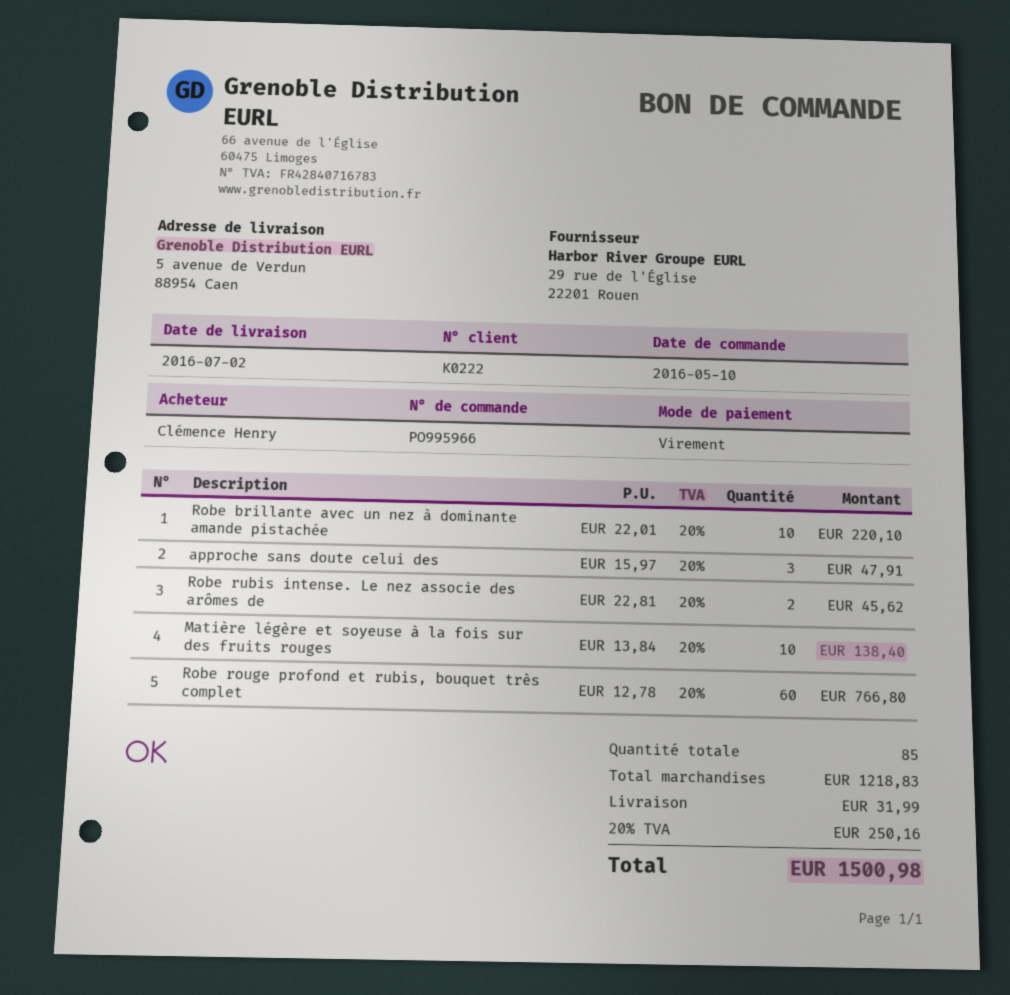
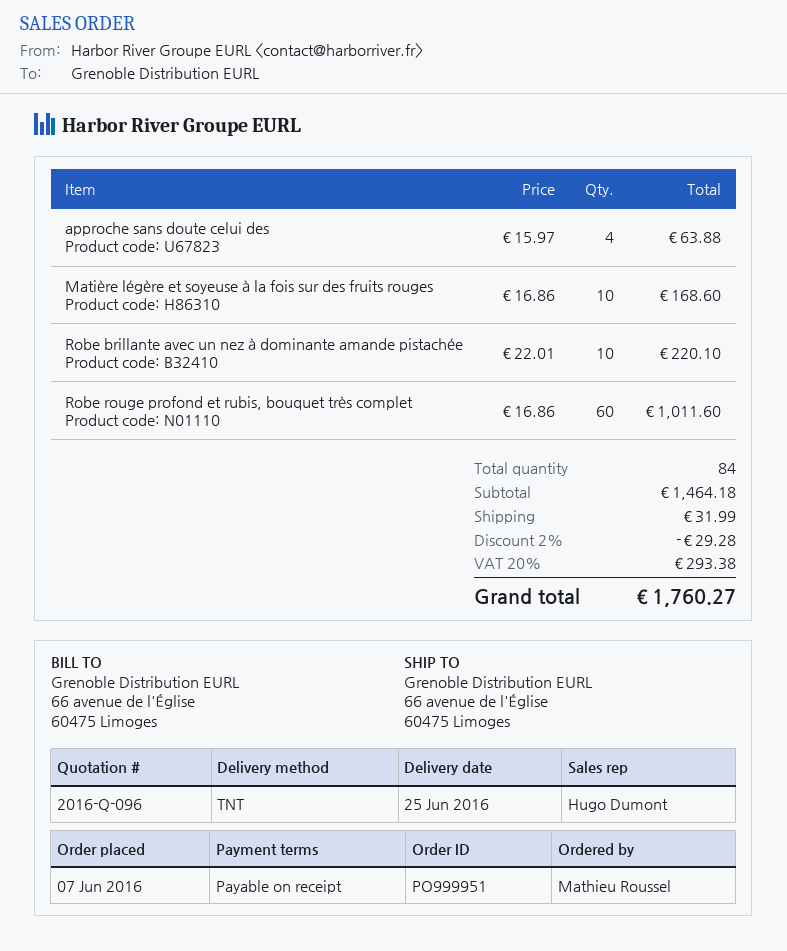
order number: PO995966 -> PO999951
order date: 2016-05-10 -> 2016-06-07
delivery date: 2016-07-02 -> 2016-06-25
ordered by: Clémence Henry -> Mathieu Roussel
ship to: 5 avenue de Verdun, 88954 Caen -> 66 avenue de l'Église, 60475 Limoges
approche sans doute celui des: 3 x 15.97 = 47.91 -> 4 x 15.97 = 63.88
Robe rubis intense. Le nez associe des arômes de: 2 x 22.81 = 45.62 -> none
Matière légère et soyeuse à la fois sur des fruits rouges: 10 x 13.84 = 138.40 -> 10 x 16.86 = 168.60
Robe rouge profond et rubis, bouquet très complet: 60 x 12.78 = 766.80 -> 60 x 16.86 = 1011.60
total quantity: 85 -> 84
subtotal: 1218.83 -> 1464.18
discount: none -> 2% = 29.28
tax: 20% = 250.16 -> 20% = 293.38
total: 1500.98 -> 1760.27

